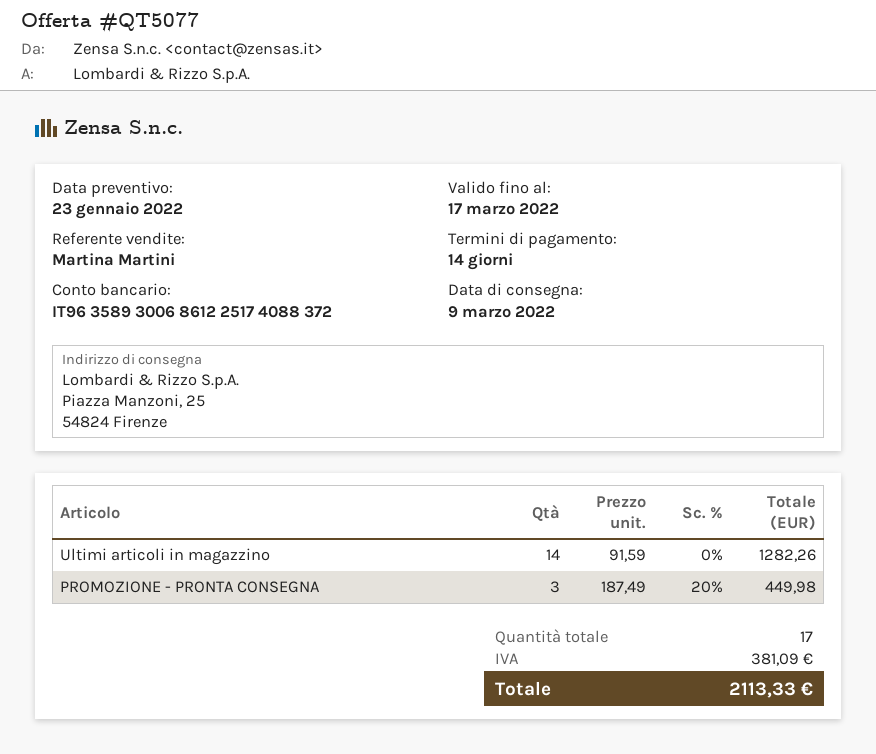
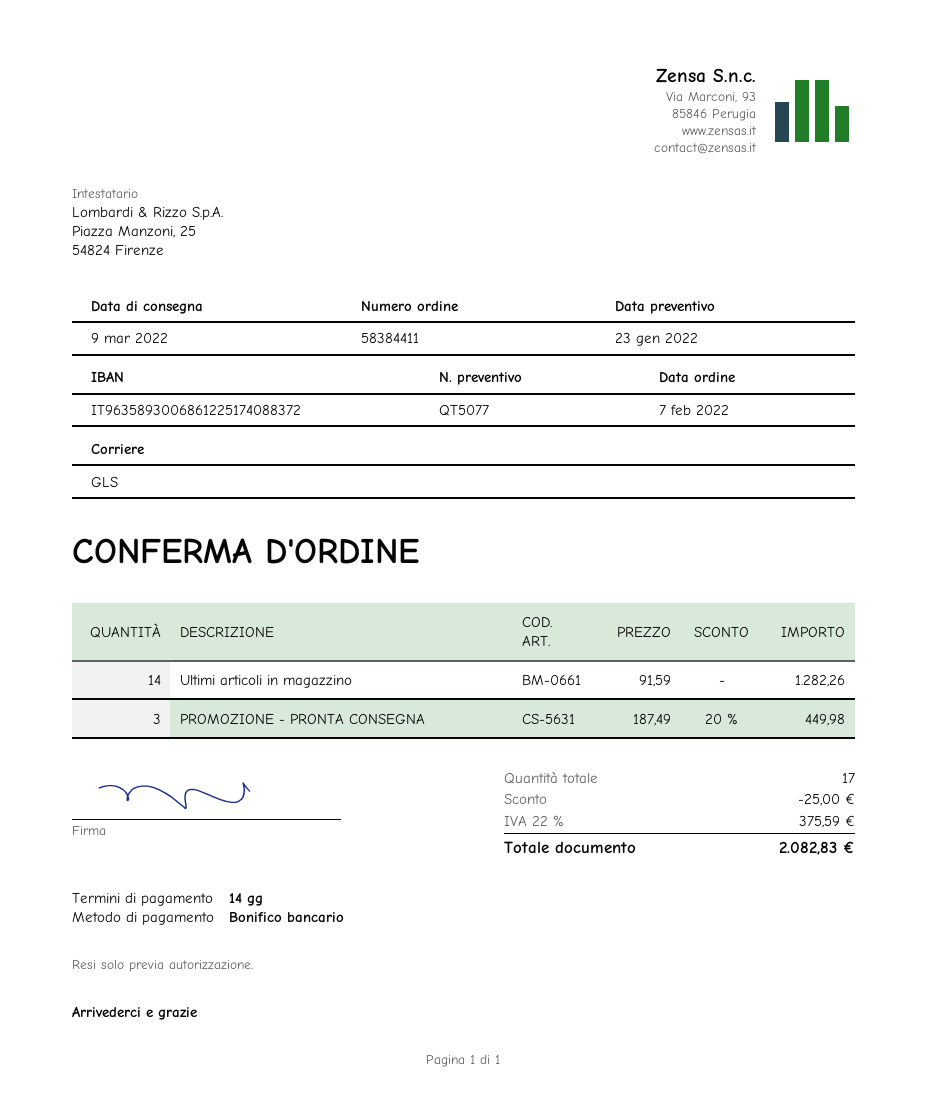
discount: none -> 25.00
tax: 381.09 -> 375.59
total: 2113.33 -> 2082.83

